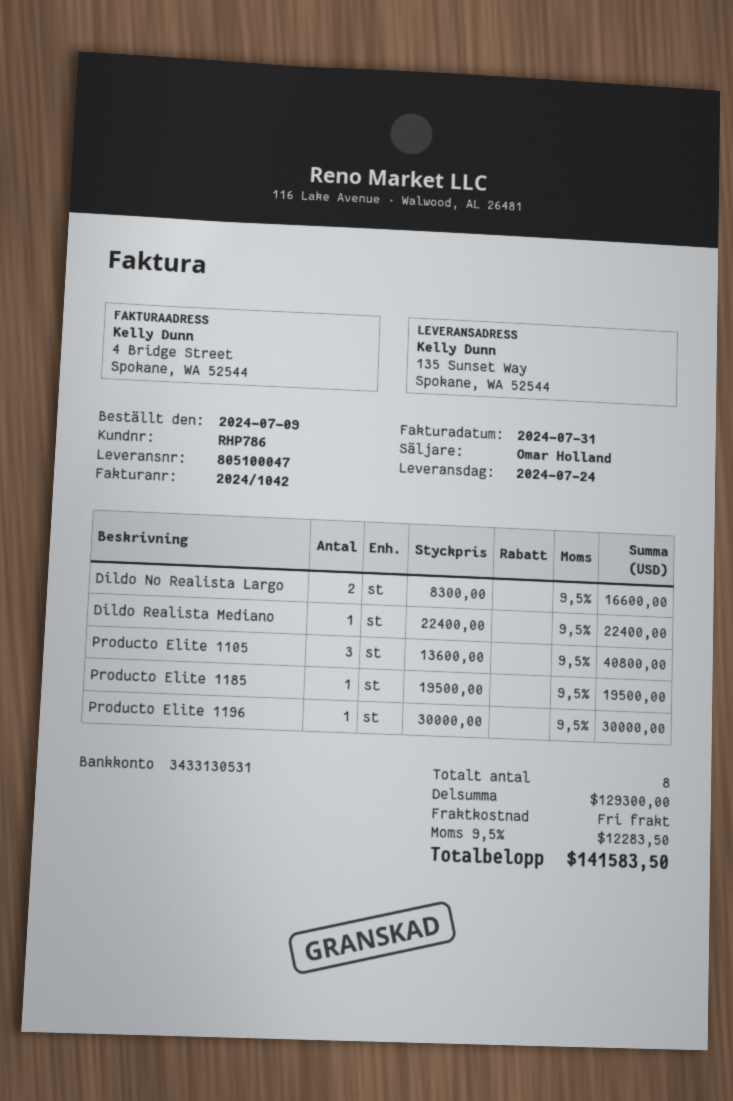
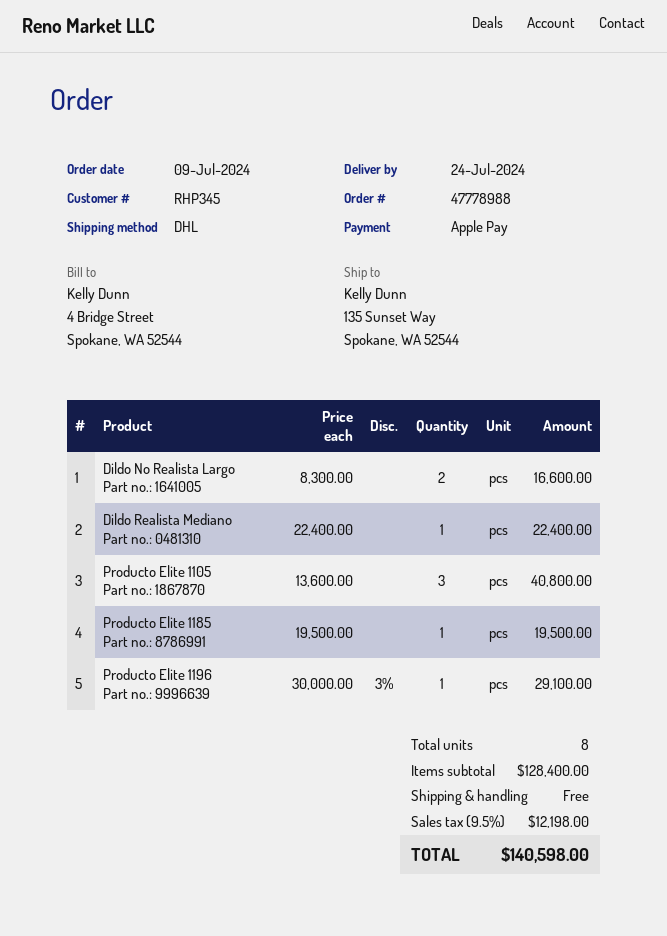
customer number: RHP786 -> RHP345
Producto Elite 1196: 1 x 30000.00 = 30000.00 -> 1 x 30000.00 - 3% = 29100.00
subtotal: 129300.00 -> 128400.00
tax: 9.5% = 12283.50 -> 9.5% = 12198.00
total: 141583.50 -> 140598.00

